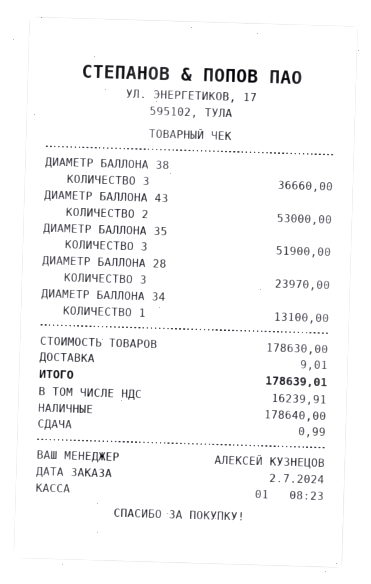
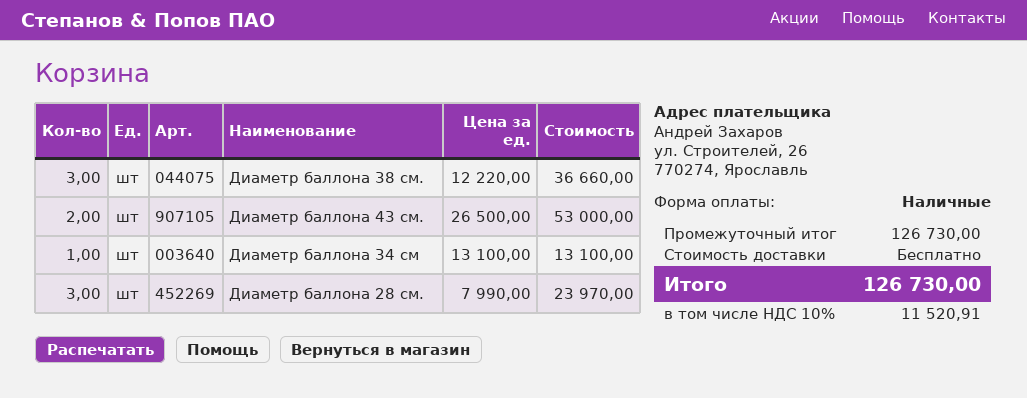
ДИАМЕТР БАЛЛОНА 35: 3 for 51900.00 -> none
subtotal: 178630.00 -> 126730.00
shipping: 9.01 -> 0.00
tax: 16239.91 -> 11520.91
total: 178639.01 -> 126730.00

